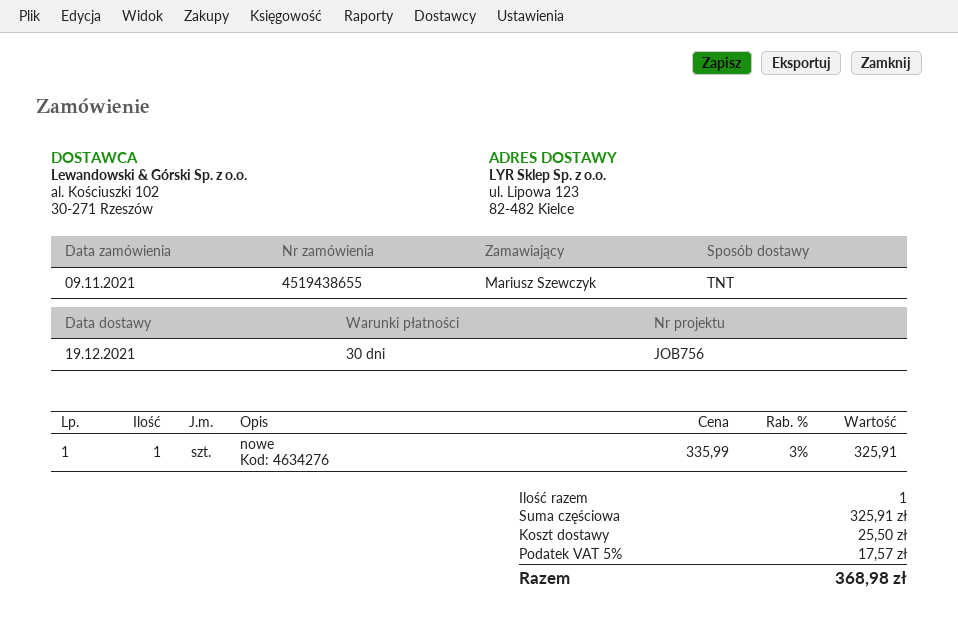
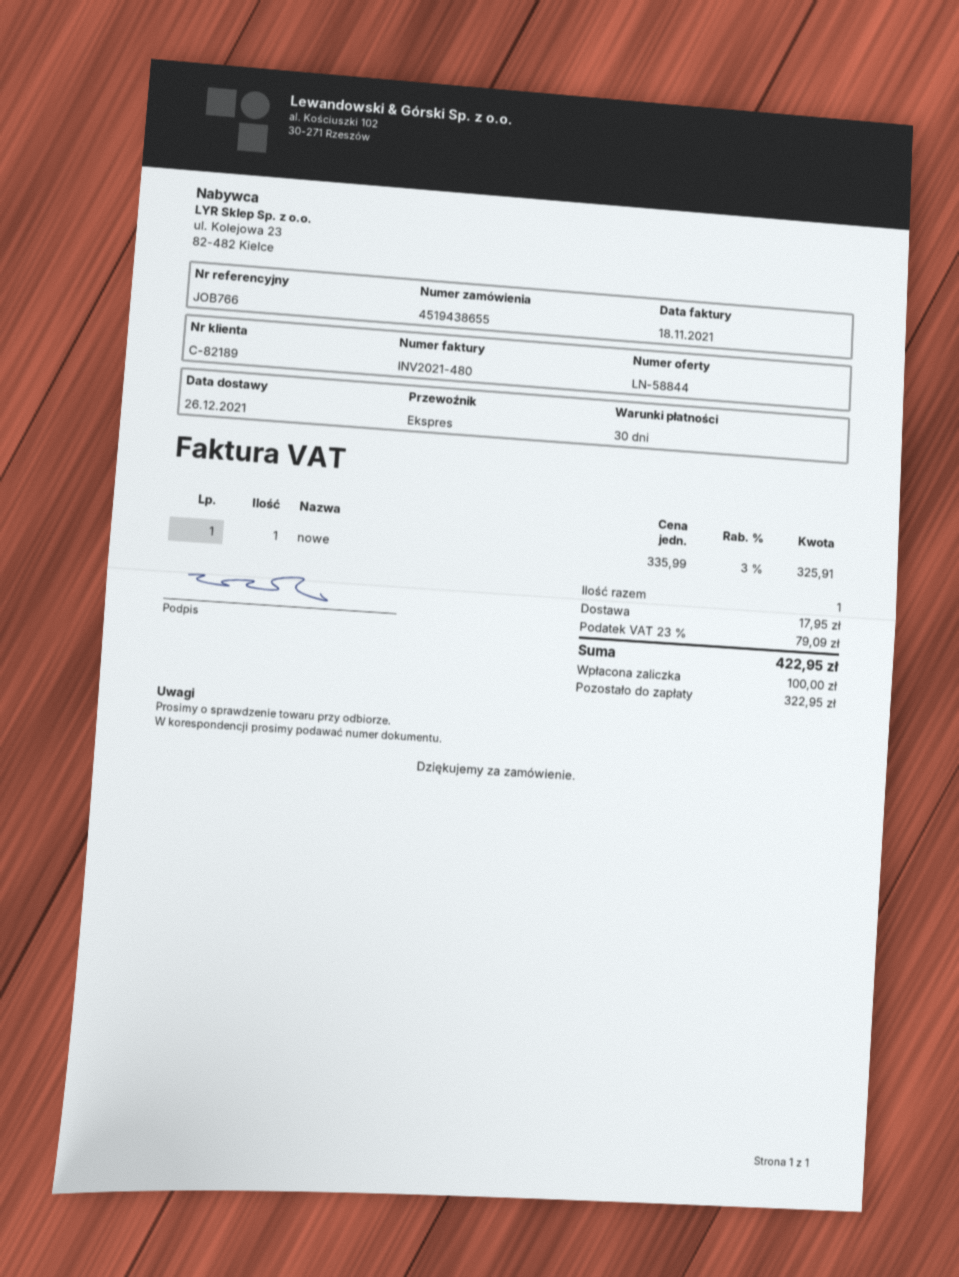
delivery date: 2021-12-19 -> 2021-12-26
reference: JOB756 -> JOB766
shipping method: TNT -> express
shipping: 25.50 -> 17.95
tax: 5% = 17.57 -> 23% = 79.09
total: 368.98 -> 422.95

